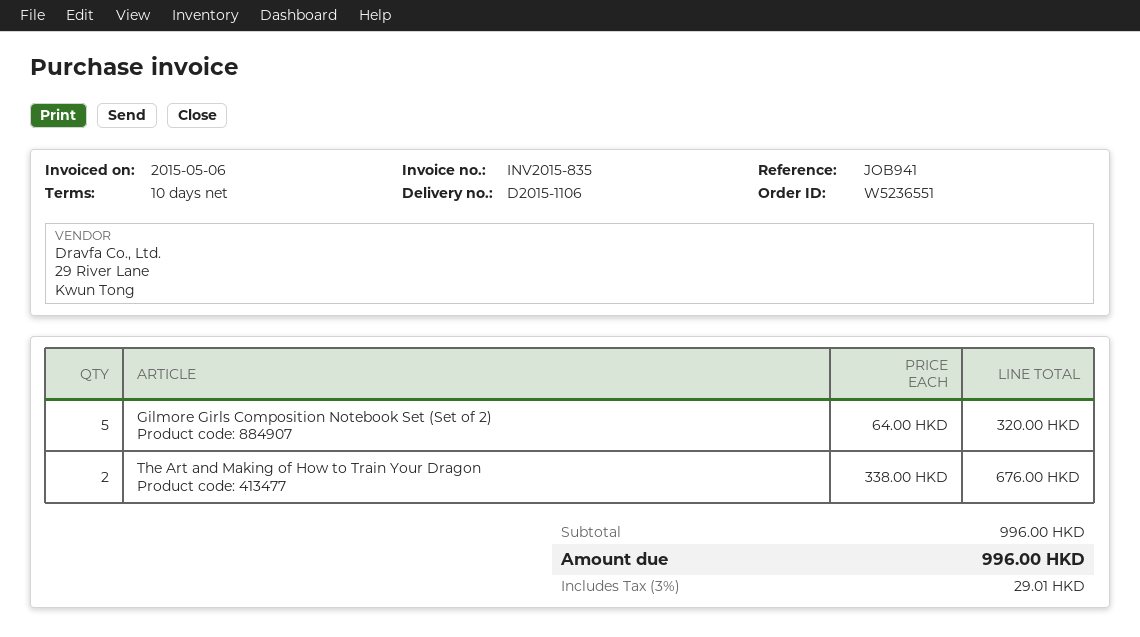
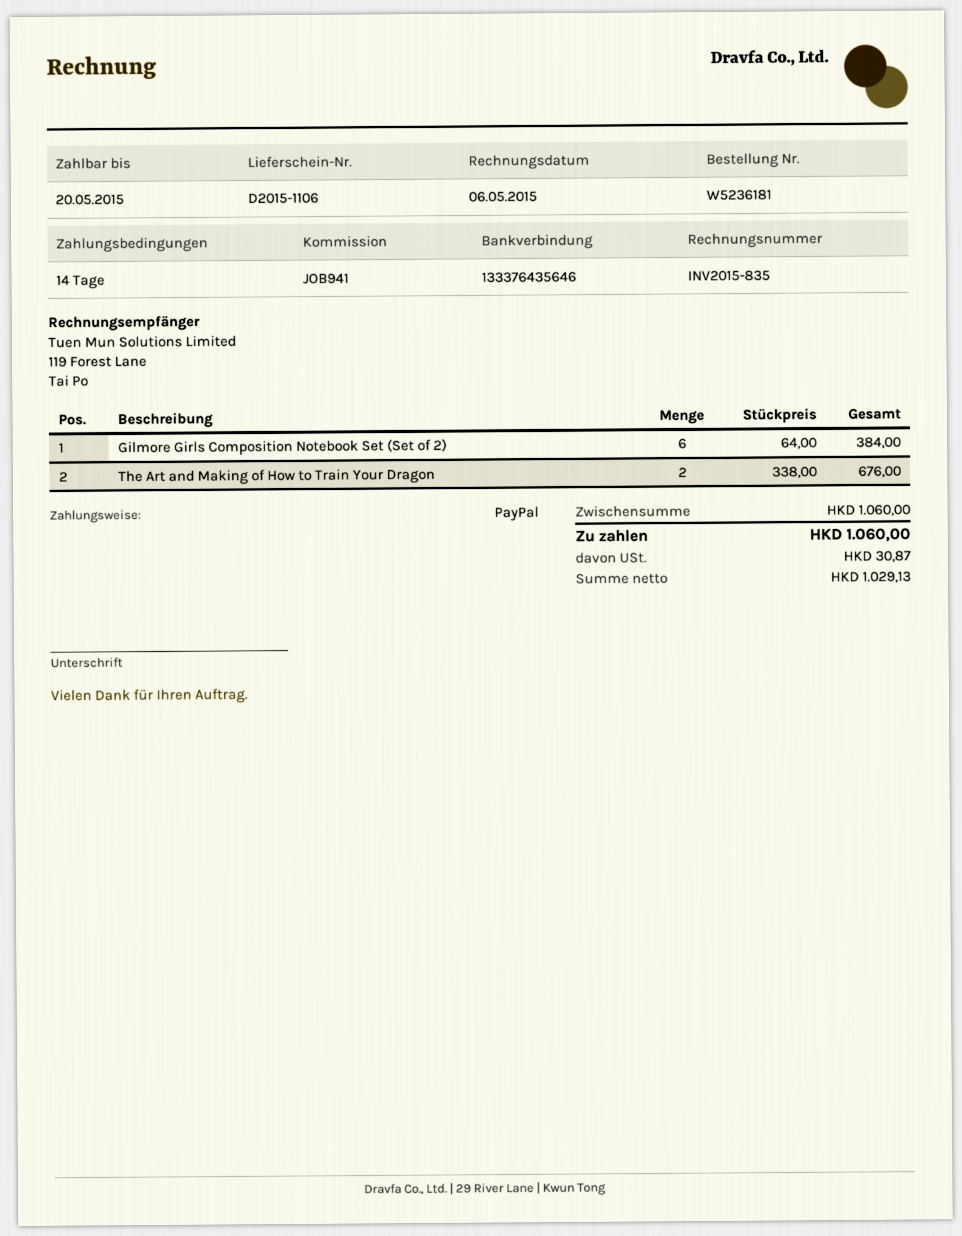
order number: W5236551 -> W5236181
payment terms: 10 days -> 14 days
Gilmore Girls Composition Notebook Set (Set of 2): 5 x 64.00 = 320.00 -> 6 x 64.00 = 384.00
subtotal: 996.00 -> 1060.00
tax: 29.01 -> 30.87
total: 996.00 -> 1060.00

